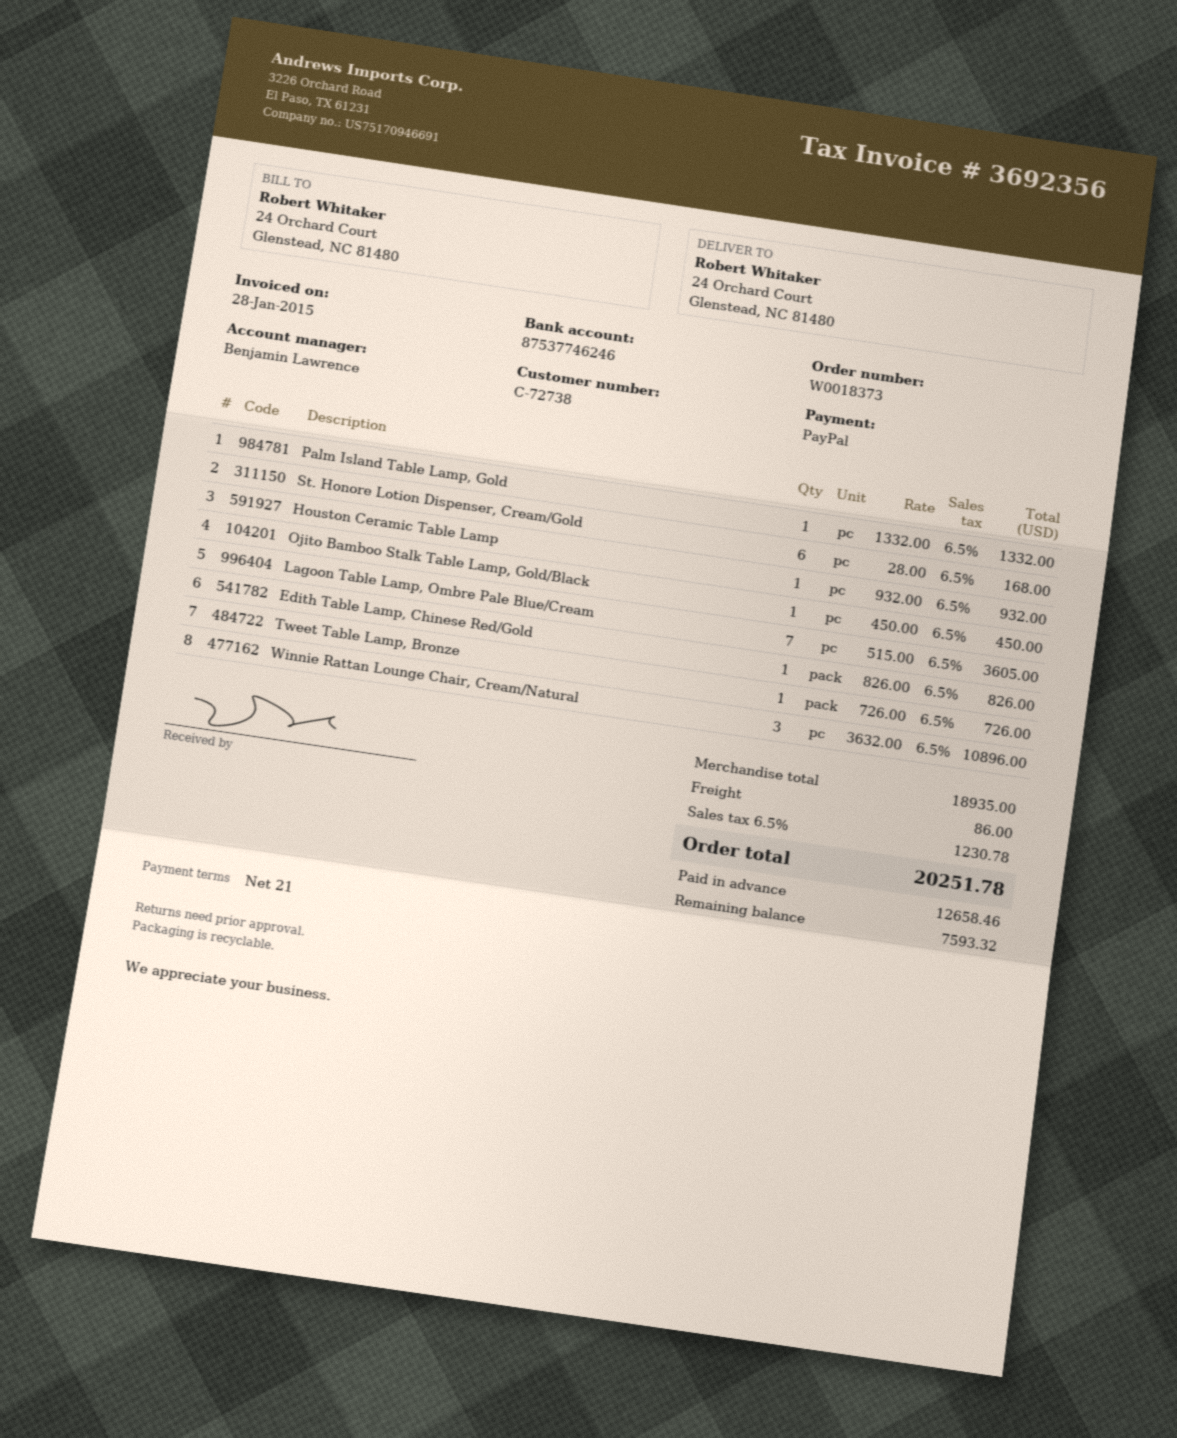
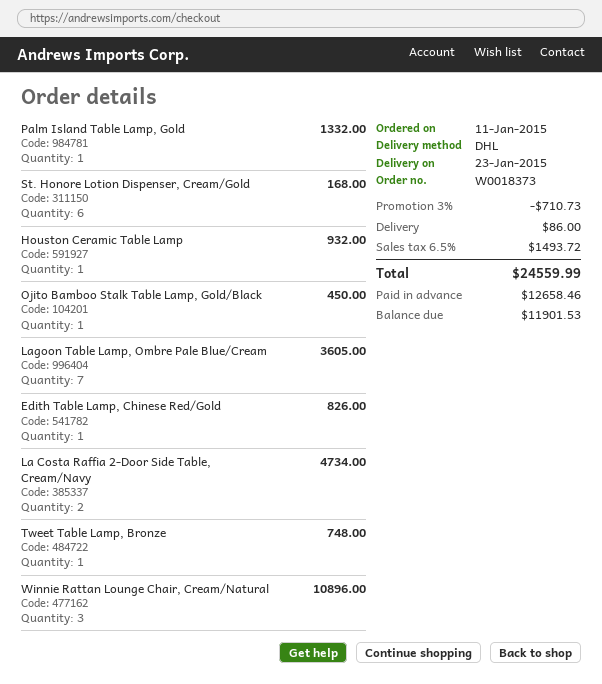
Tweet Table Lamp, Bronze: 1 for 726.00 -> 1 for 748.00
La Costa Raffia 2-Door Side Table, Cream/Navy: none -> 2 for 4734.00
discount: none -> 3% = 710.73
tax: 6.5% = 1230.78 -> 6.5% = 1493.72
total: 20251.78 -> 24559.99
balance: 7593.32 -> 11901.53

